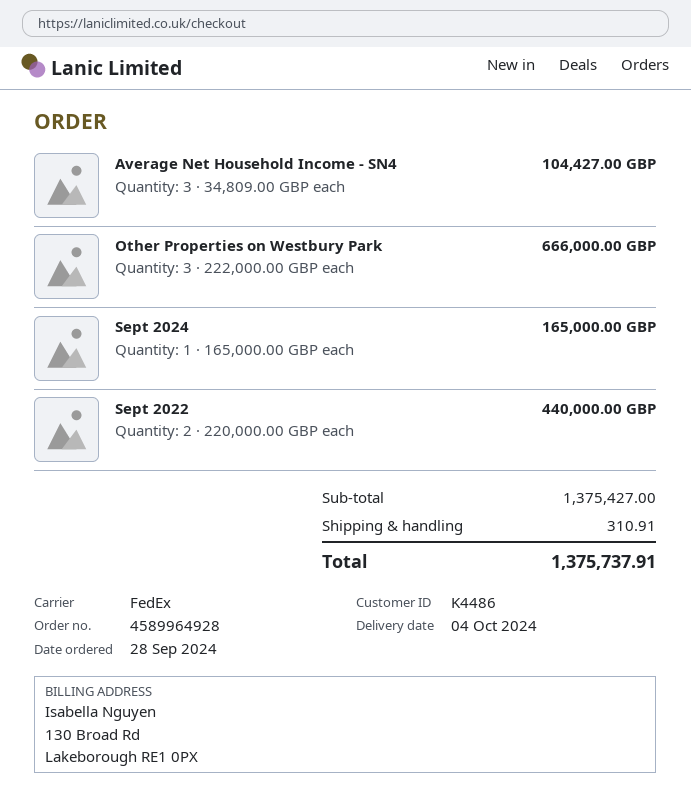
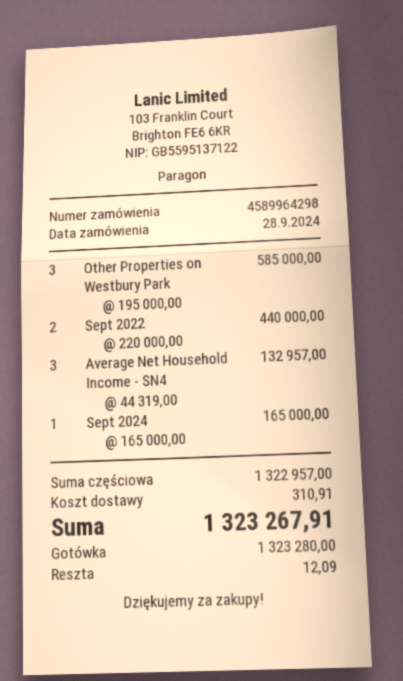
order number: 4589964928 -> 4589964298
Average Net Household Income - SN4: 3 x 34809.00 = 104427.00 -> 3 x 44319.00 = 132957.00
Other Properties on Westbury Park: 3 x 222000.00 = 666000.00 -> 3 x 195000.00 = 585000.00
subtotal: 1375427.00 -> 1322957.00
total: 1375737.91 -> 1323267.91

